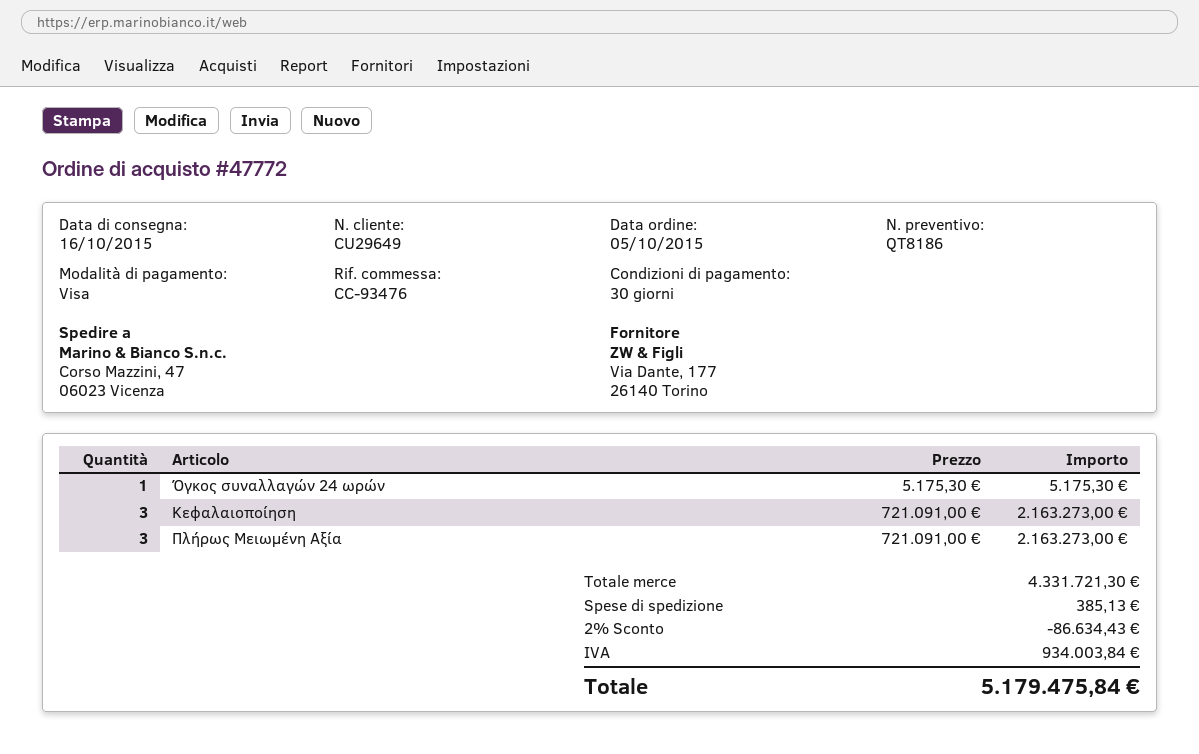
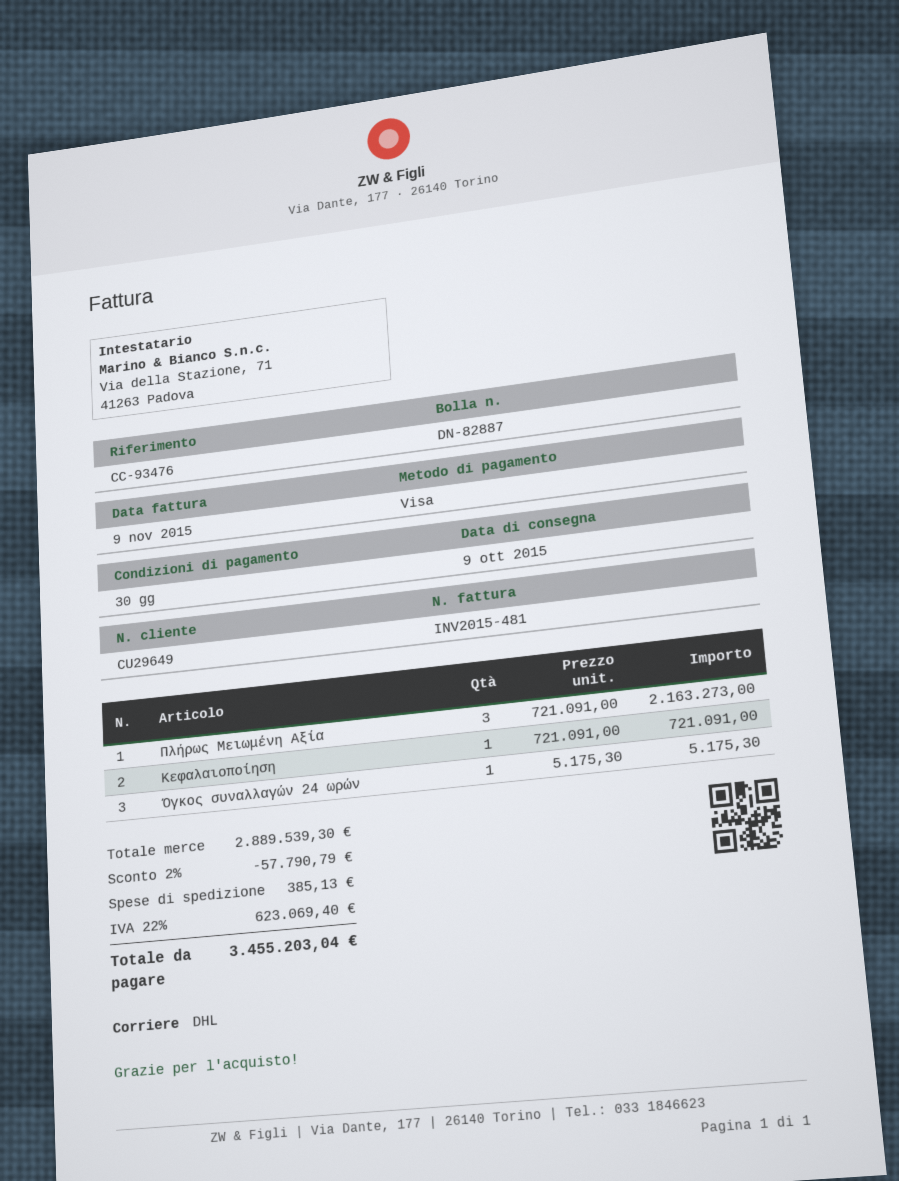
delivery date: 2015-10-16 -> 2015-10-09
Κεφαλαιοποίηση: 3 x 721091.00 = 2163273.00 -> 1 x 721091.00 = 721091.00
subtotal: 4331721.30 -> 2889539.30
discount: 2% = 86634.43 -> 2% = 57790.79
tax: 934003.84 -> 623069.40
total: 5179475.84 -> 3455203.04

